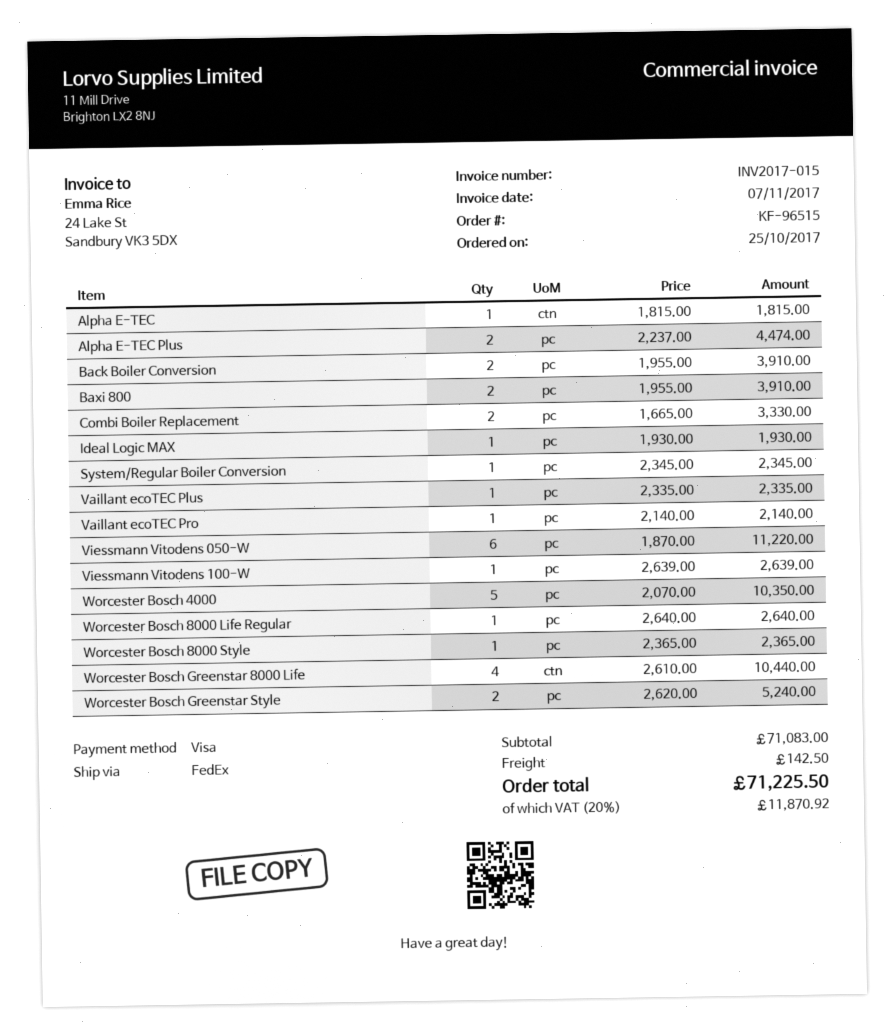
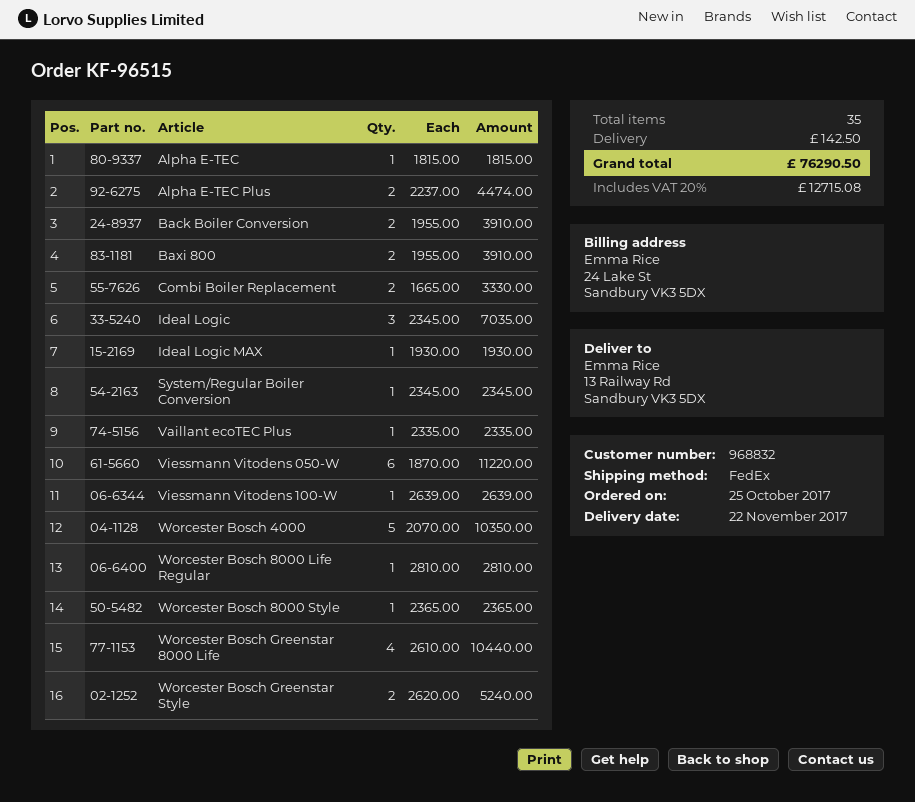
Vaillant ecoTEC Pro: 1 x 2140.00 = 2140.00 -> none
Worcester Bosch 8000 Life Regular: 1 x 2640.00 = 2640.00 -> 1 x 2810.00 = 2810.00
Ideal Logic: none -> 3 x 2345.00 = 7035.00
tax: 20% = 11870.92 -> 20% = 12715.08
total: 71225.50 -> 76290.50

